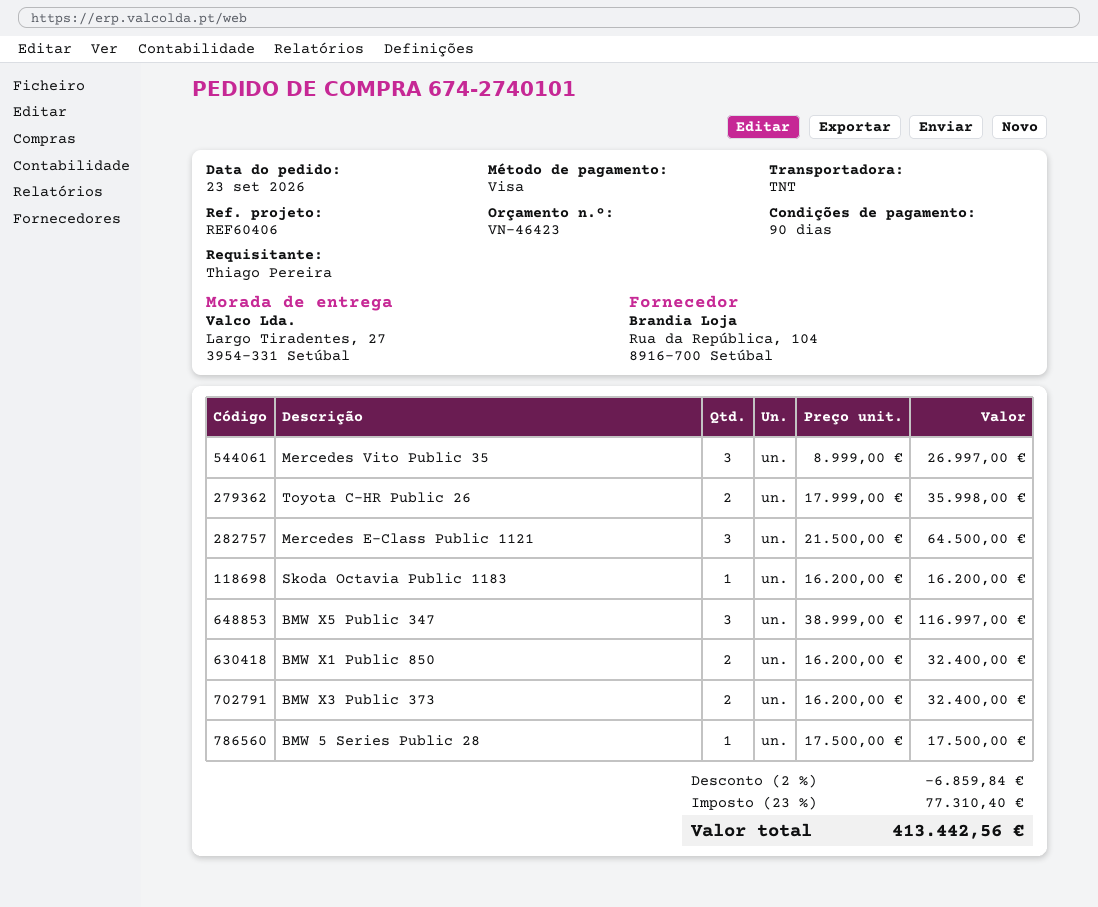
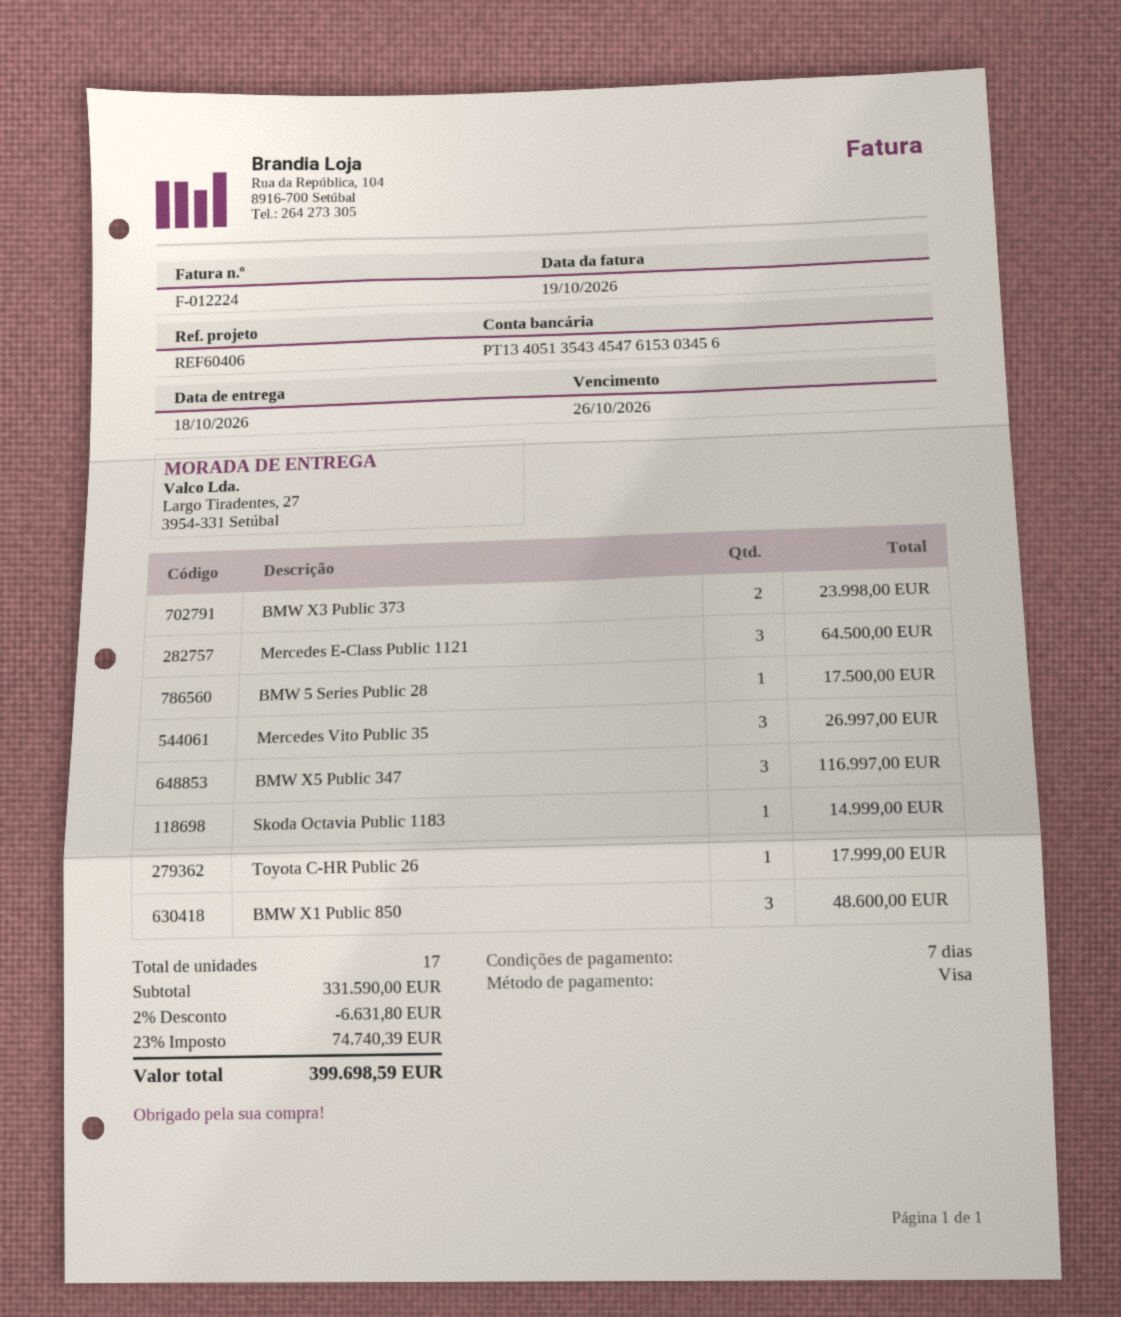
payment terms: 90 days -> 7 days
Toyota C-HR Public 26: 2 for 35998.00 -> 1 for 17999.00
Skoda Octavia Public 1183: 1 for 16200.00 -> 1 for 14999.00
BMW X1 Public 850: 2 for 32400.00 -> 3 for 48600.00
BMW X3 Public 373: 2 for 32400.00 -> 2 for 23998.00
discount: 2% = 6859.84 -> 2% = 6631.80
tax: 23% = 77310.40 -> 23% = 74740.39
total: 413442.56 -> 399698.59

